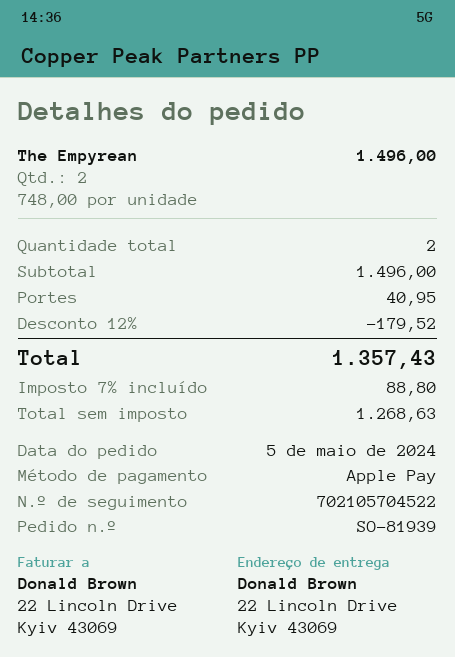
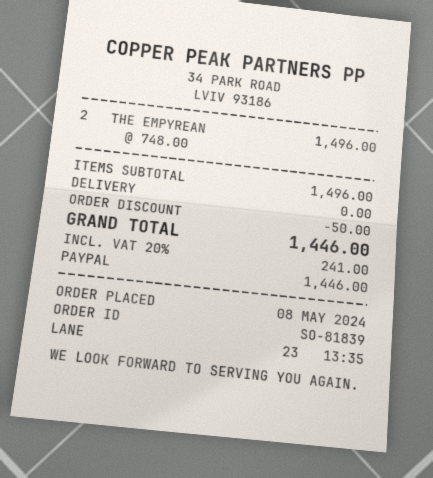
order number: SO-81939 -> SO-81839
order date: 2024-05-05 -> 2024-05-08
payment method: Apple Pay -> PayPal
discount: 179.52 -> 50.00
shipping: 40.95 -> 0.00
tax: 7% = 88.80 -> 20% = 241.00
total: 1357.43 -> 1446.00

